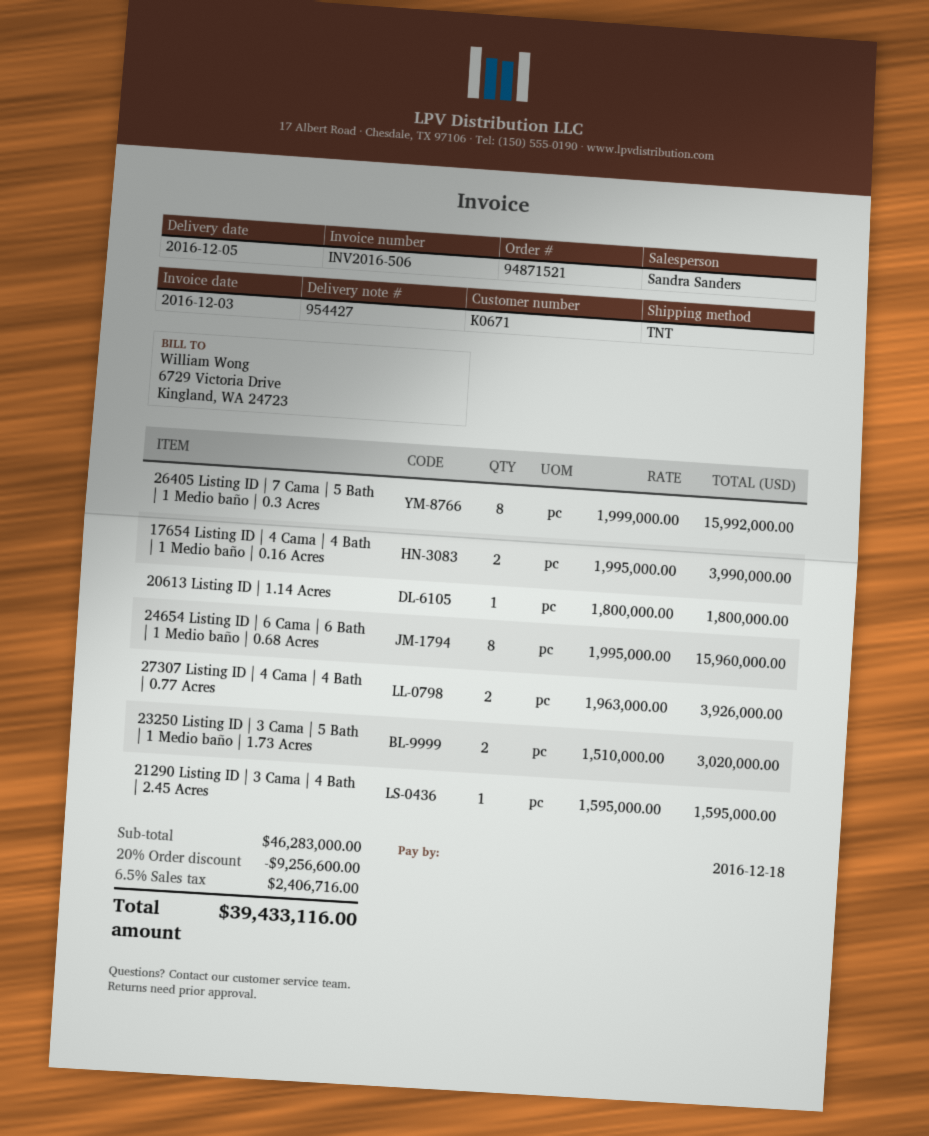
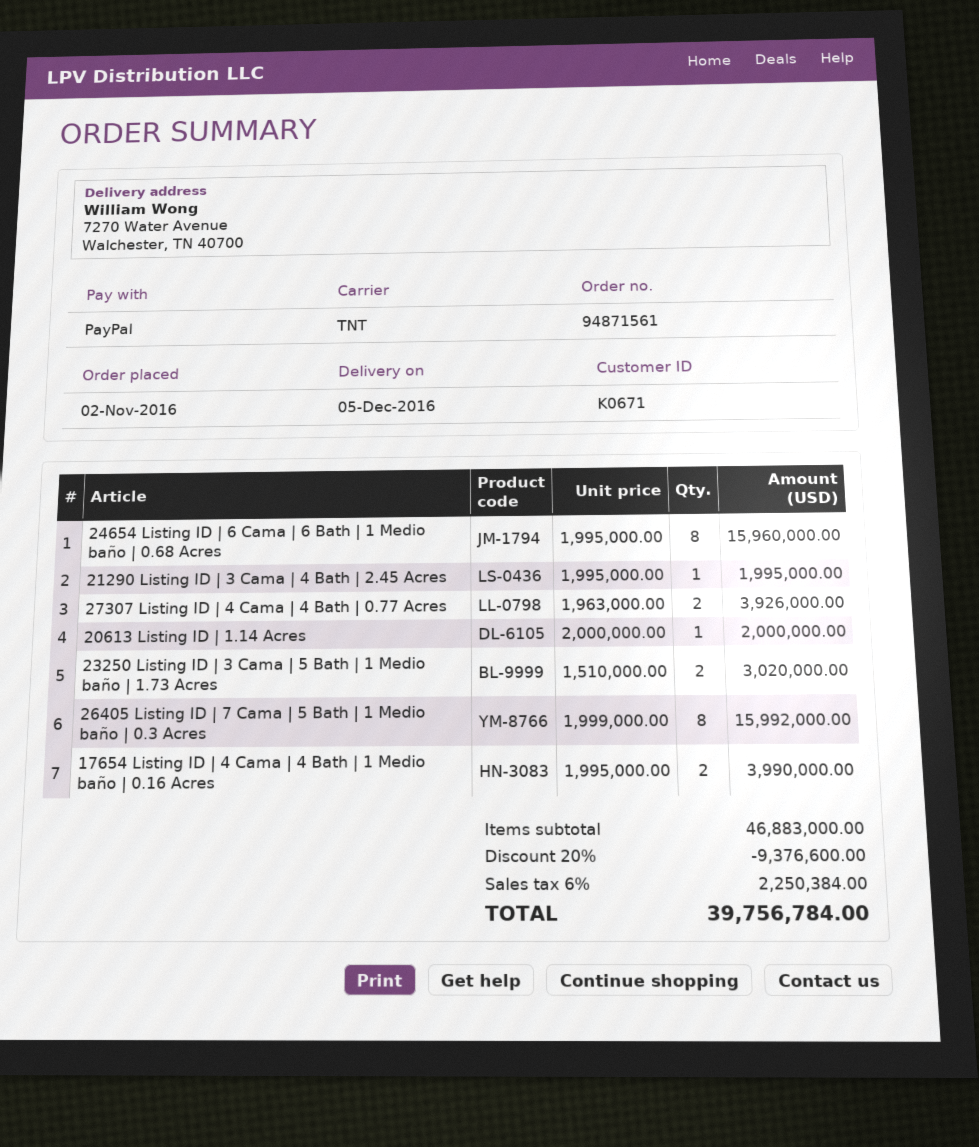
order number: 94871521 -> 94871561
20613 Listing ID | 1.14 Acres: 1 x 1800000.00 = 1800000.00 -> 1 x 2000000.00 = 2000000.00
21290 Listing ID | 3 Cama | 4 Bath | 2.45 Acres: 1 x 1595000.00 = 1595000.00 -> 1 x 1995000.00 = 1995000.00
subtotal: 46283000.00 -> 46883000.00
discount: 20% = 9256600.00 -> 20% = 9376600.00
tax: 6.5% = 2406716.00 -> 6% = 2250384.00
total: 39433116.00 -> 39756784.00

